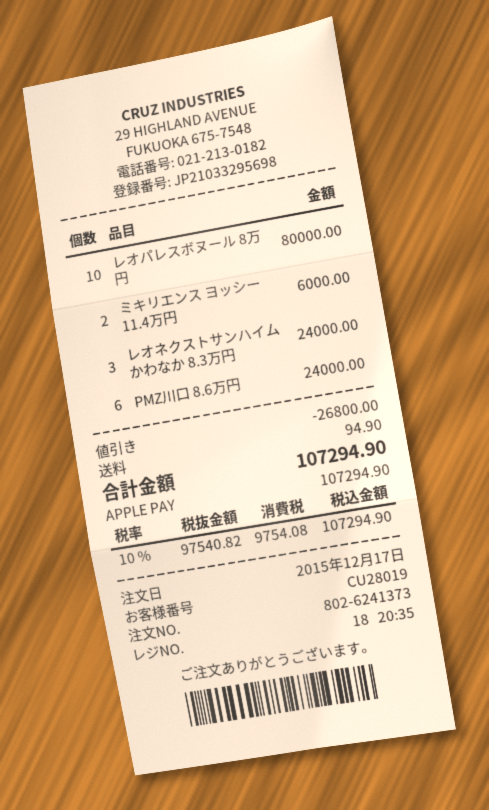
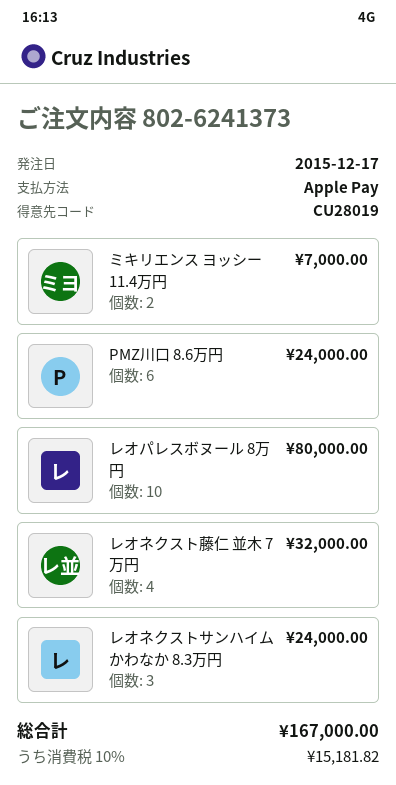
ミキリエンス ヨッシー 11.4万円: 2 for 6000.00 -> 2 for 7000.00
レオネクスト藤仁 並木 7万円: none -> 4 for 32000.00
discount: 26800.00 -> none
shipping: 94.90 -> none
tax: 10% = 9754.08 -> 10% = 15181.82
total: 107294.90 -> 167000.00

